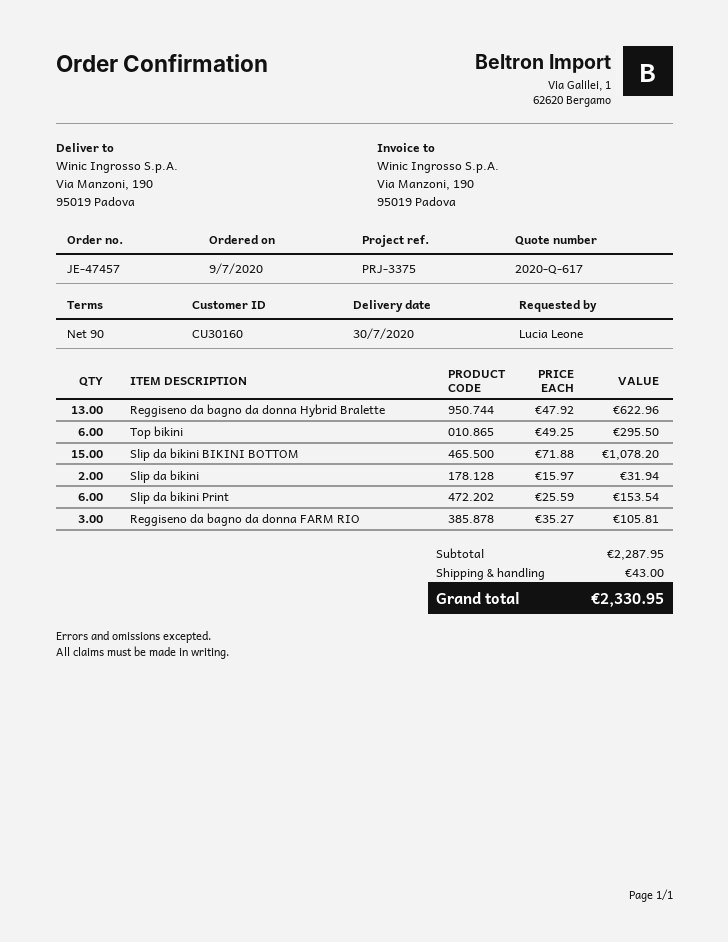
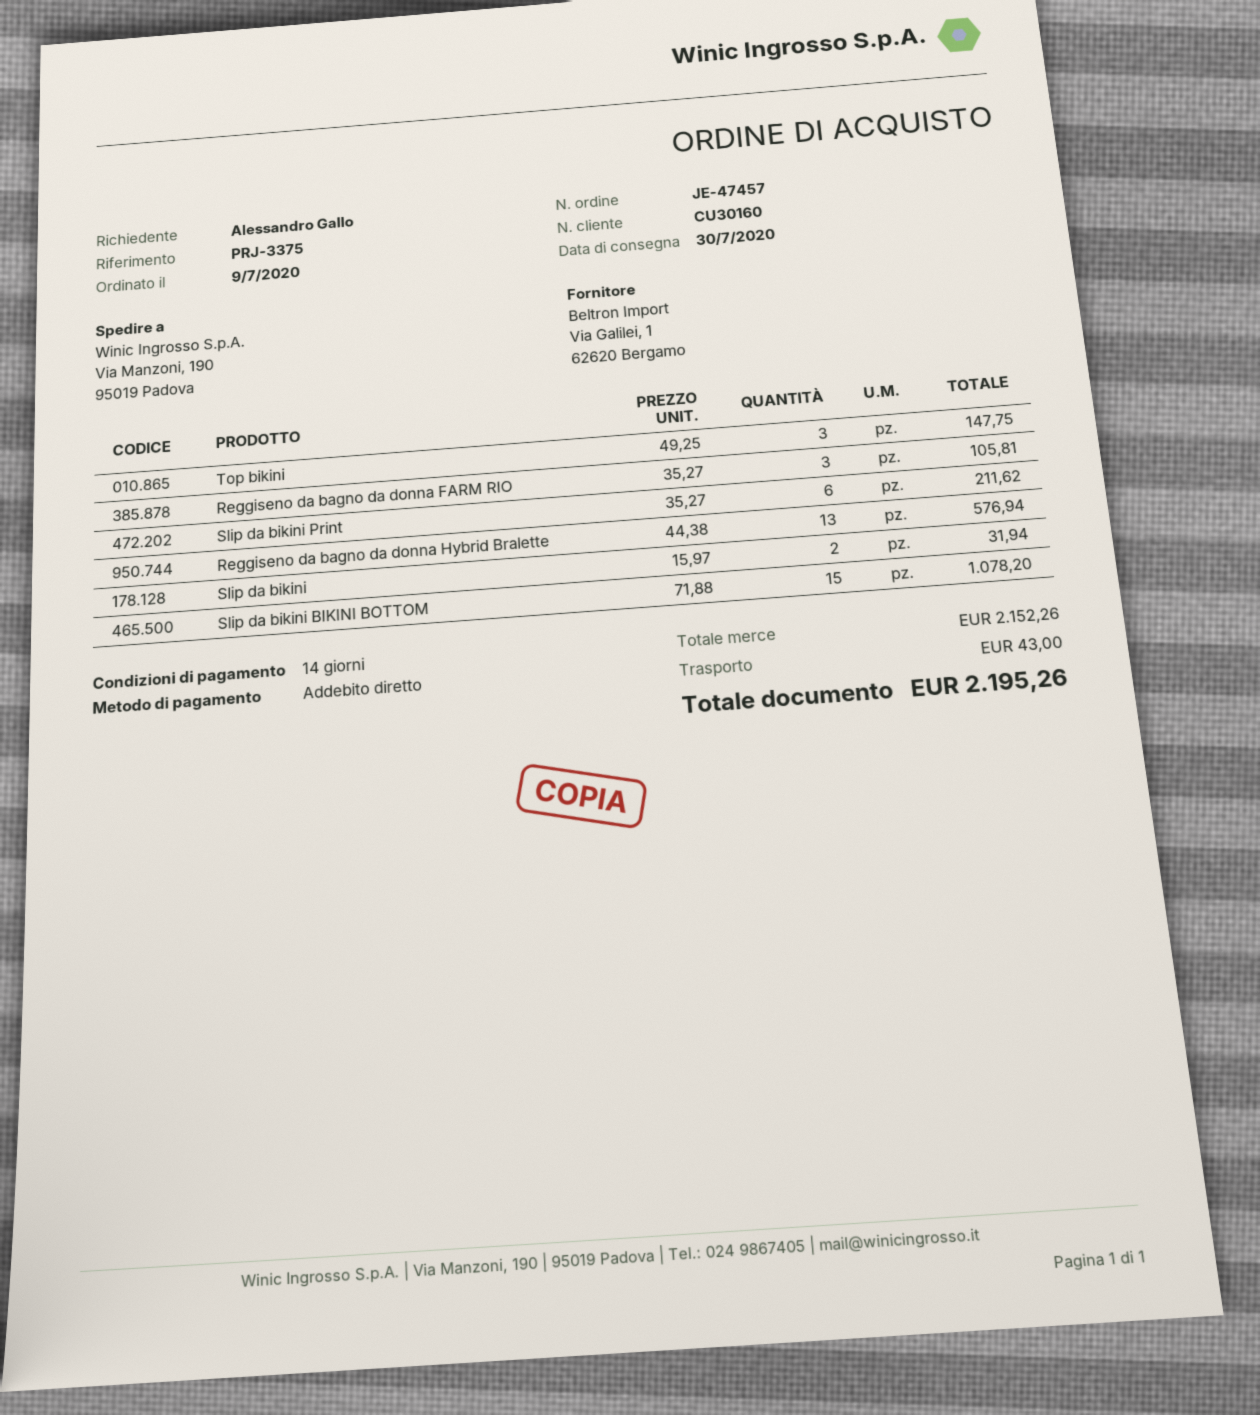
payment terms: 90 days -> 14 days
ordered by: Lucia Leone -> Alessandro Gallo
Reggiseno da bagno da donna Hybrid Bralette: 13 x 47.92 = 622.96 -> 13 x 44.38 = 576.94
Top bikini: 6 x 49.25 = 295.50 -> 3 x 49.25 = 147.75
Slip da bikini Print: 6 x 25.59 = 153.54 -> 6 x 35.27 = 211.62
subtotal: 2287.95 -> 2152.26
total: 2330.95 -> 2195.26

